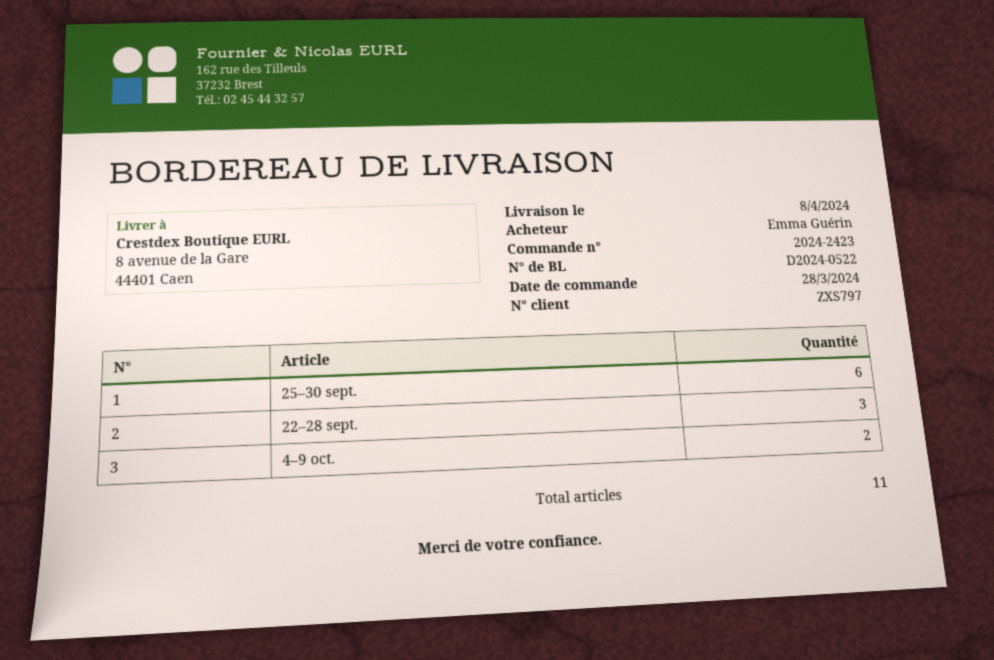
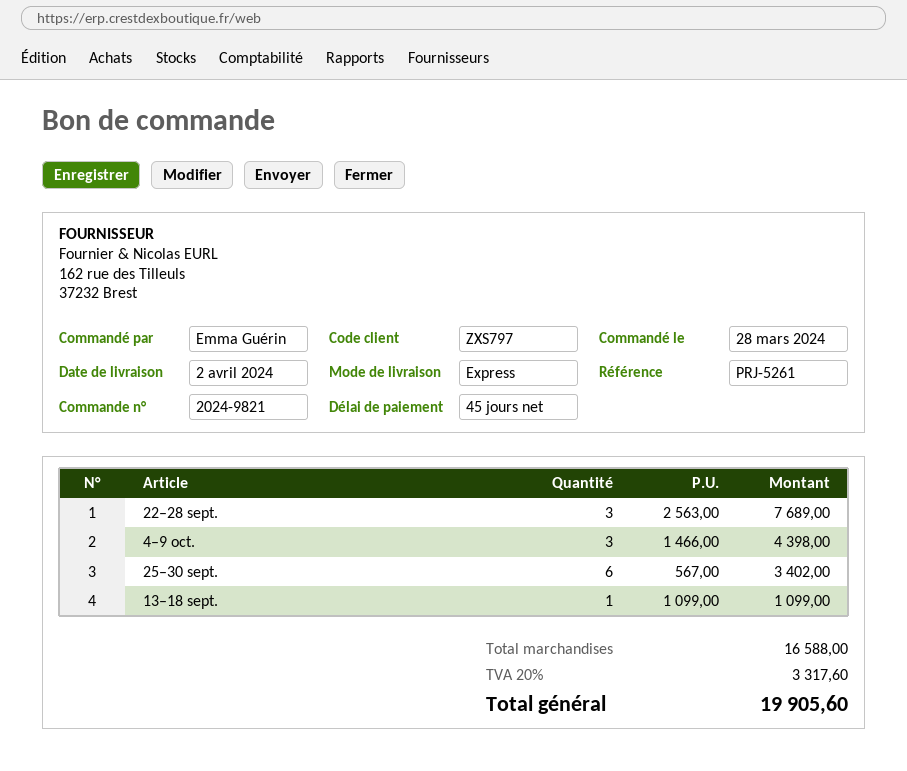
order number: 2024-2423 -> 2024-9821
delivery date: 2024-04-08 -> 2024-04-02
4–9 oct.: 2 -> 3
13–18 sept.: none -> 1

